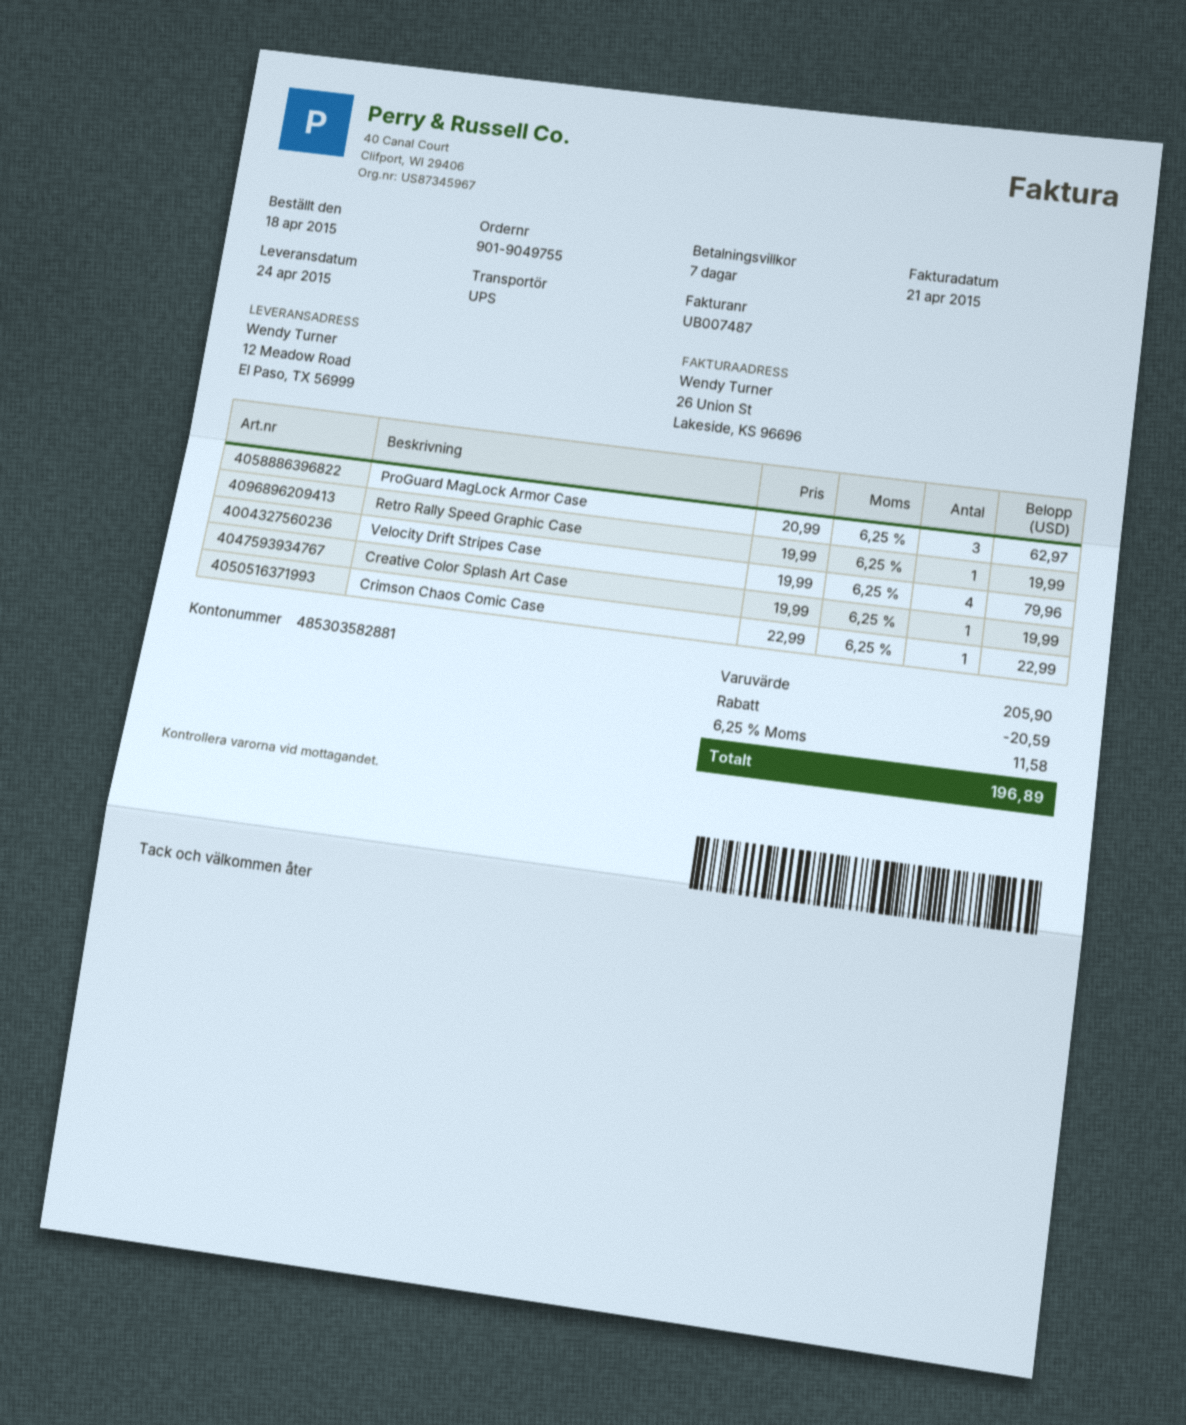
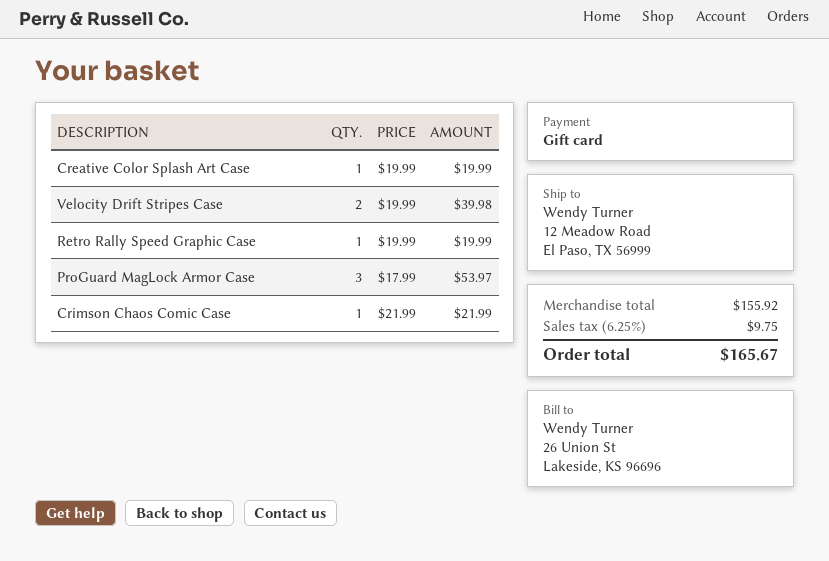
ProGuard MagLock Armor Case: 3 x 20.99 = 62.97 -> 3 x 17.99 = 53.97
Velocity Drift Stripes Case: 4 x 19.99 = 79.96 -> 2 x 19.99 = 39.98
Crimson Chaos Comic Case: 1 x 22.99 = 22.99 -> 1 x 21.99 = 21.99
subtotal: 205.90 -> 155.92
discount: 20.59 -> none
tax: 6.25% = 11.58 -> 6.25% = 9.75
total: 196.89 -> 165.67

